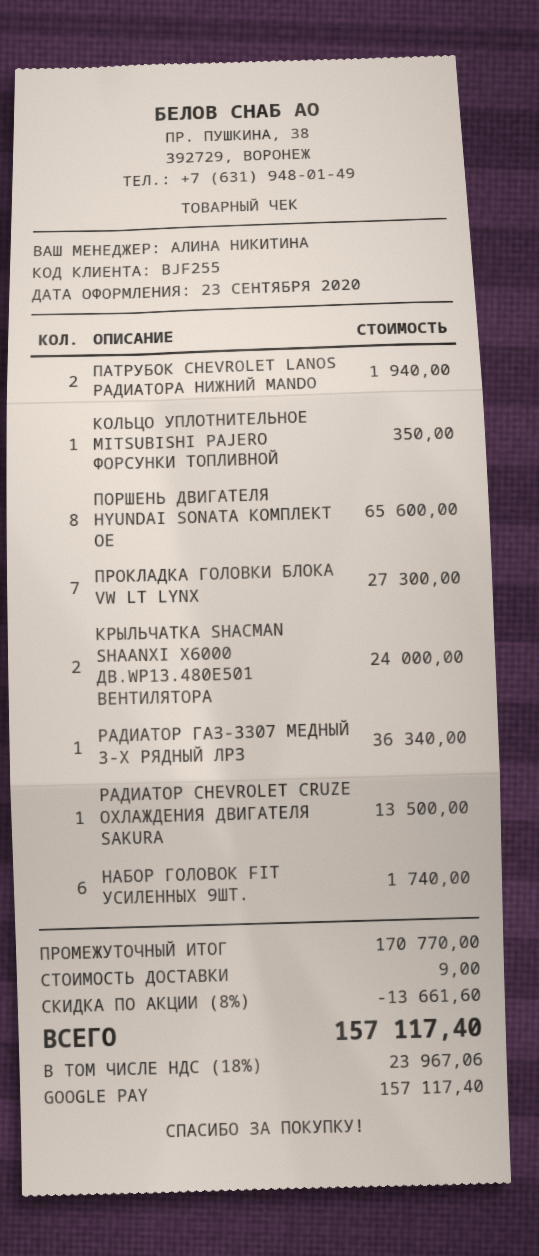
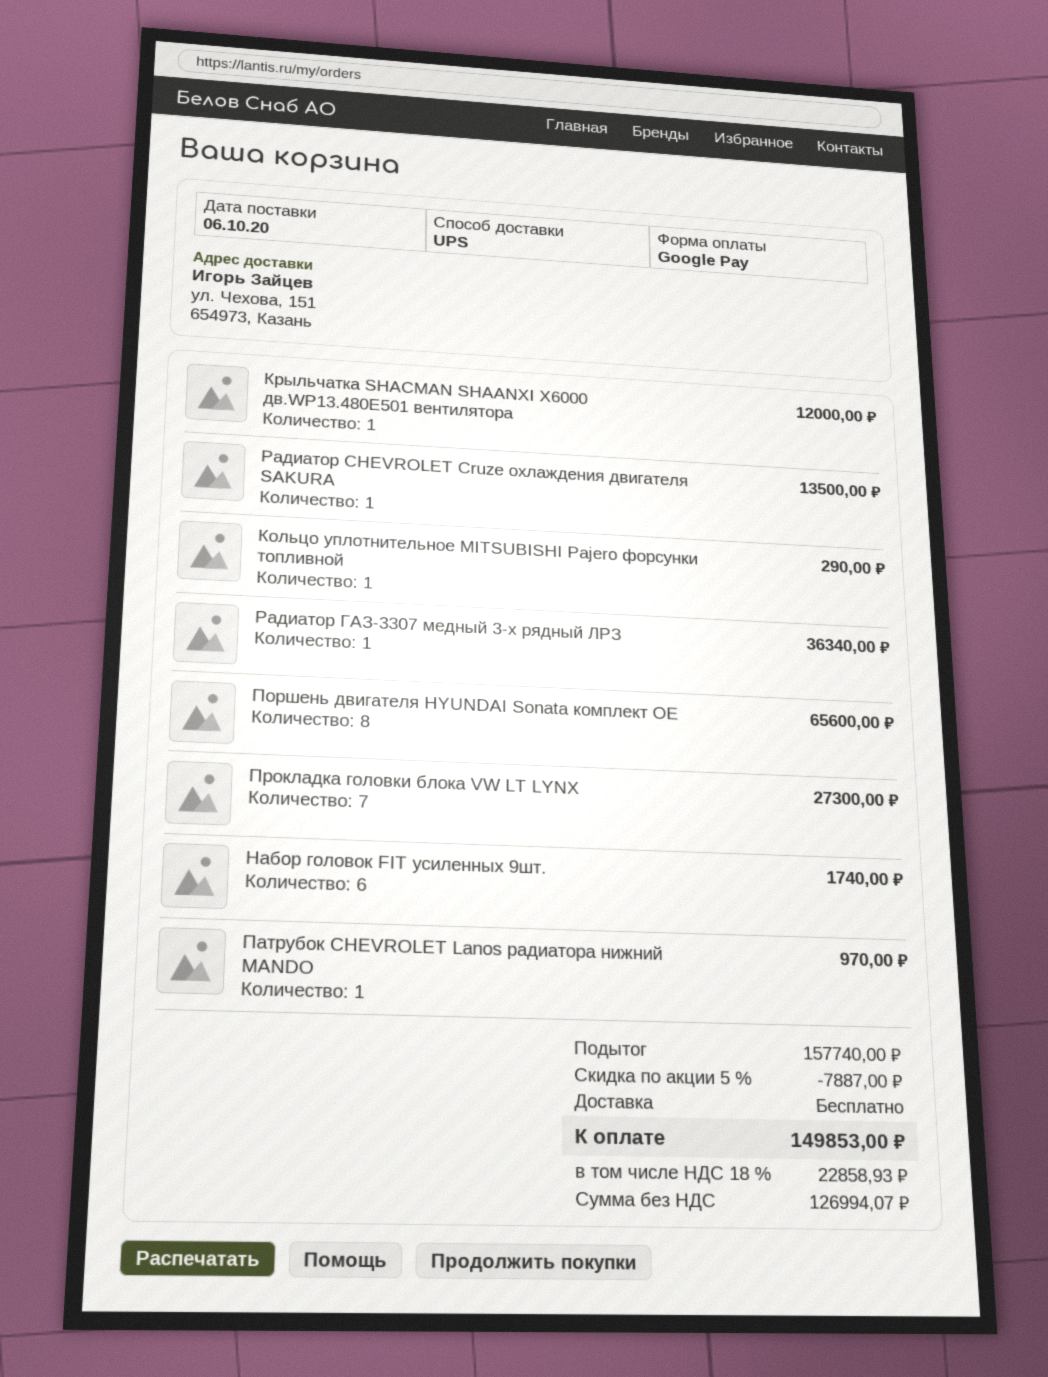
ПАТРУБОК CHEVROLET LANOS РАДИАТОРА НИЖНИЙ MANDO: 2 for 1940.00 -> 1 for 970.00
КОЛЬЦО УПЛОТНИТЕЛЬНОЕ MITSUBISHI PAJERO ФОРСУНКИ ТОПЛИВНОЙ: 1 for 350.00 -> 1 for 290.00
КРЫЛЬЧАТКА SHACMAN SHAANXI X6000 ДВ.WP13.480E501 ВЕНТИЛЯТОРА: 2 for 24000.00 -> 1 for 12000.00
subtotal: 170770.00 -> 157740.00
discount: 8% = 13661.60 -> 5% = 7887.00
shipping: 9.00 -> 0.00
tax: 18% = 23967.06 -> 18% = 22858.93
total: 157117.40 -> 149853.00

